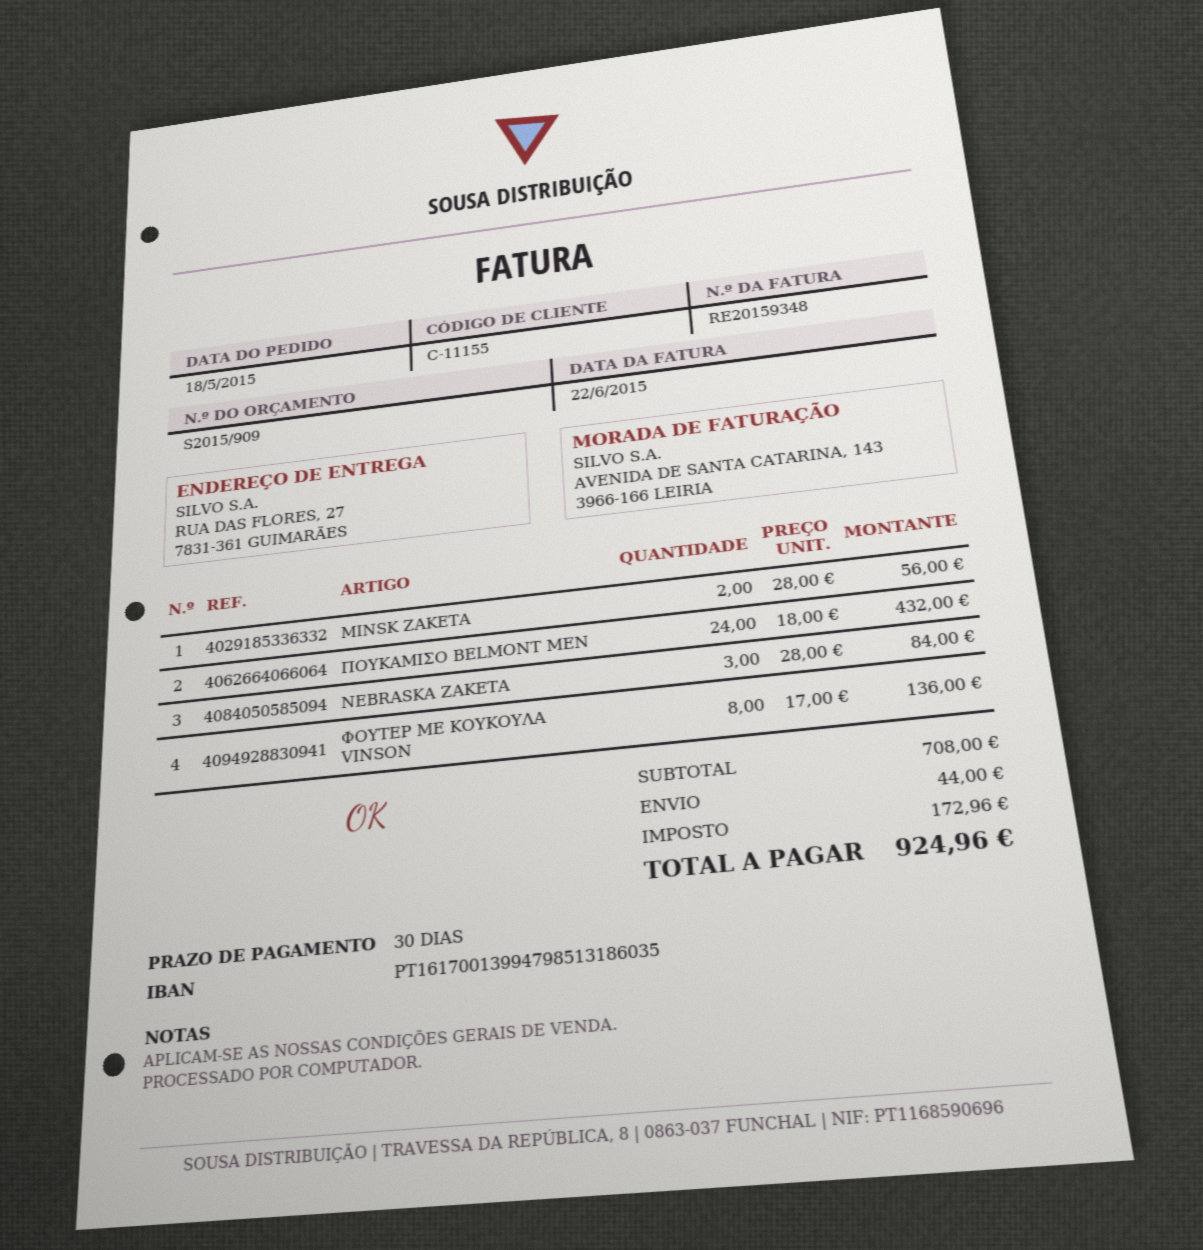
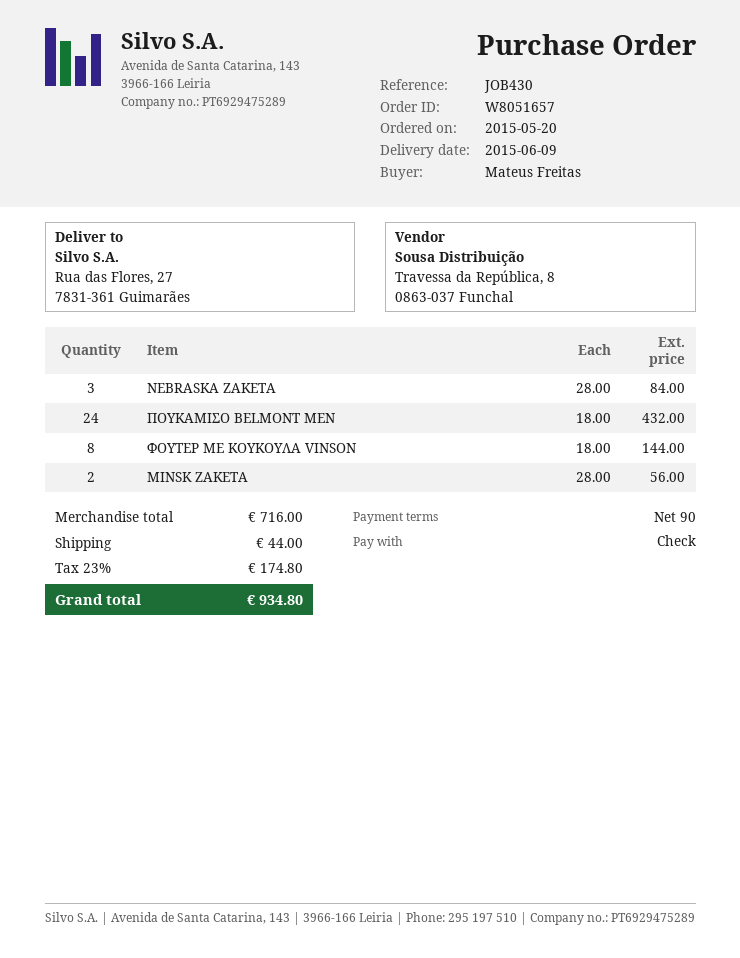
order date: 2015-05-18 -> 2015-05-20
payment terms: 30 days -> 90 days
ΦΟΥΤΕΡ ΜΕ ΚΟΥΚΟΥΛΑ VINSON: 8 x 17.00 = 136.00 -> 8 x 18.00 = 144.00
subtotal: 708.00 -> 716.00
tax: 172.96 -> 174.80
total: 924.96 -> 934.80

